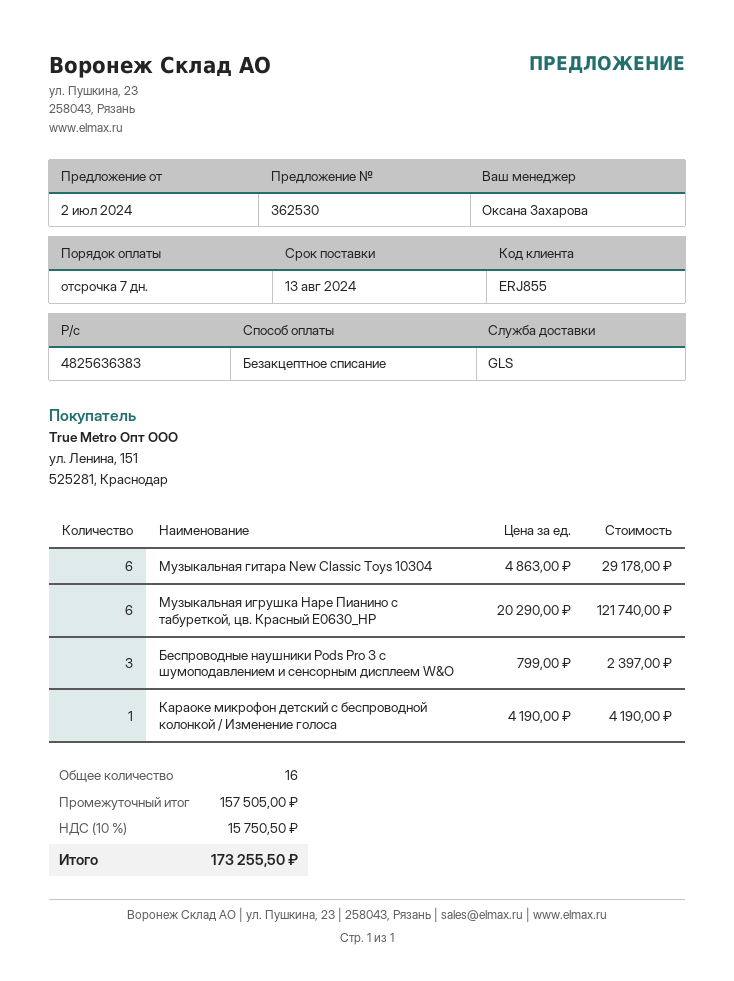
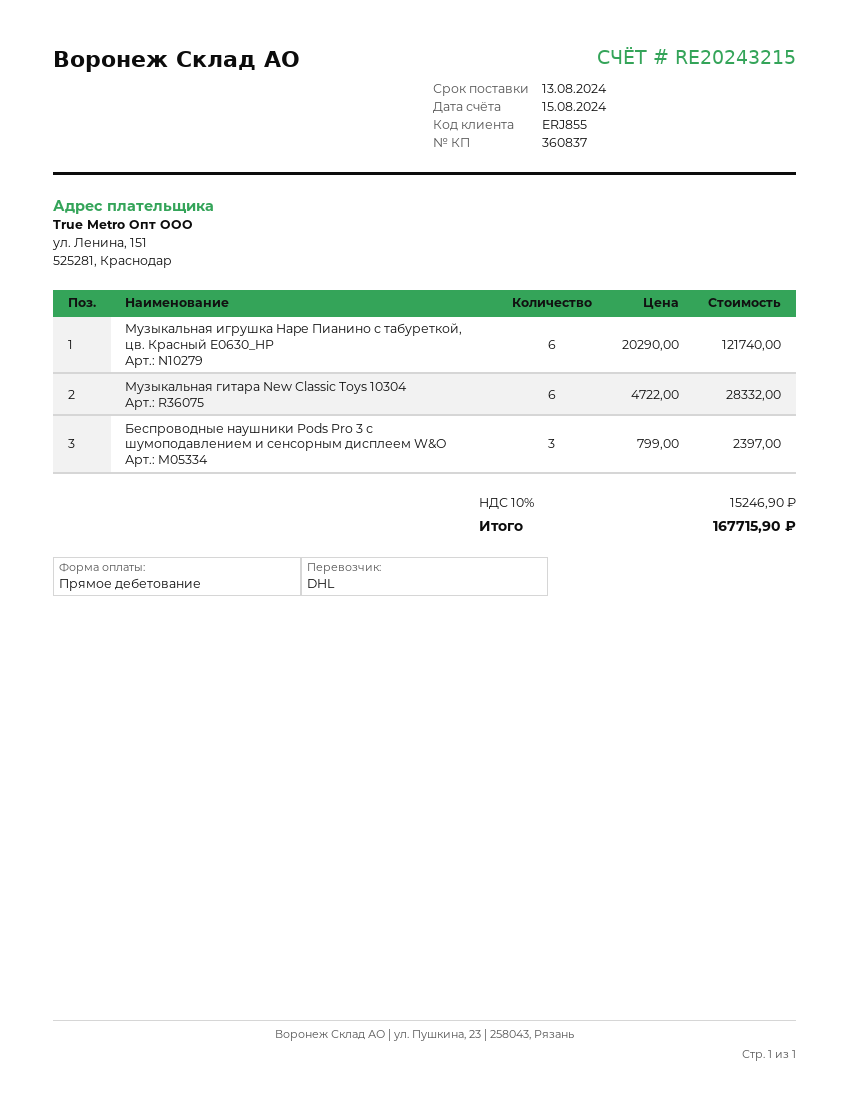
quote number: 362530 -> 360837
shipping method: GLS -> DHL
Музыкальная гитара New Classic Toys 10304: 6 x 4863.00 = 29178.00 -> 6 x 4722.00 = 28332.00
Караоке микрофон детский с беспроводной колонкой / Изменение голоса: 1 x 4190.00 = 4190.00 -> none
tax: 10% = 15750.50 -> 10% = 15246.90
total: 173255.50 -> 167715.90

